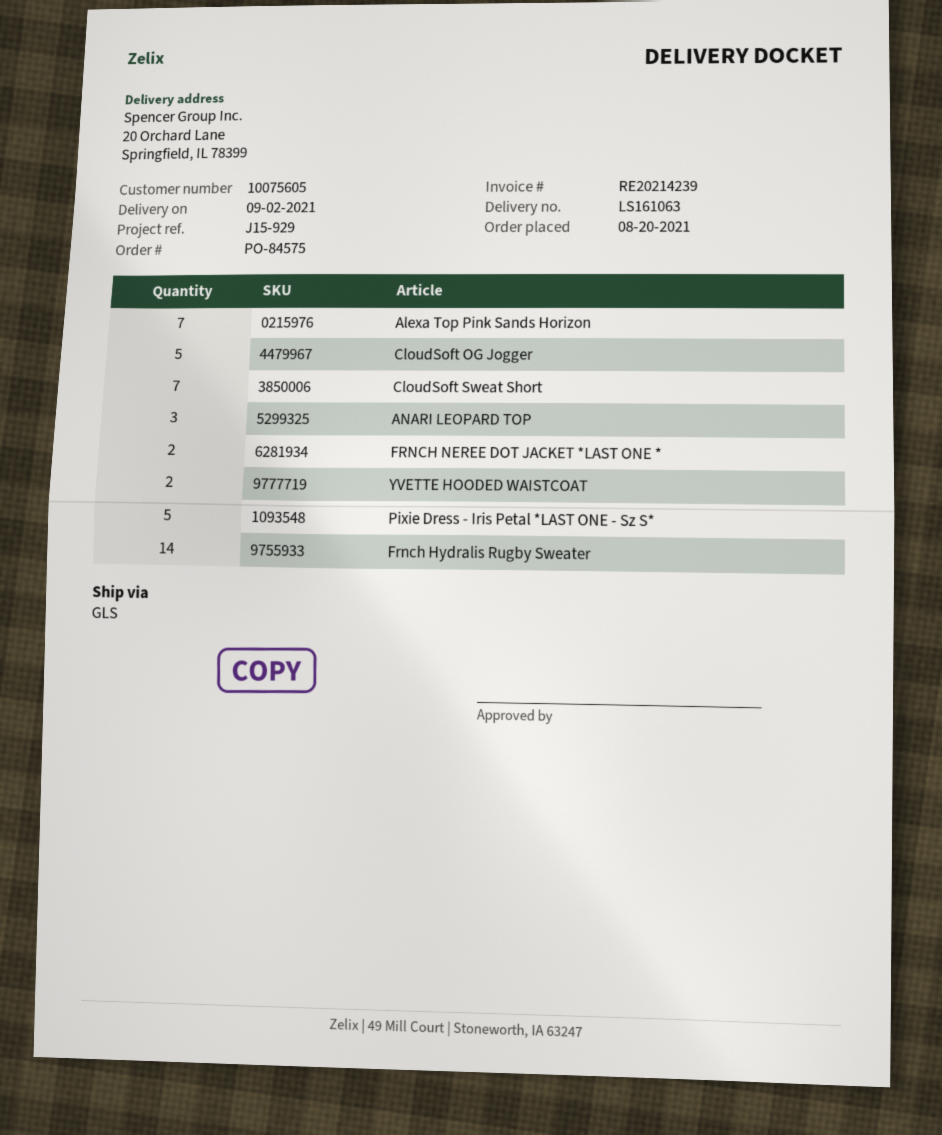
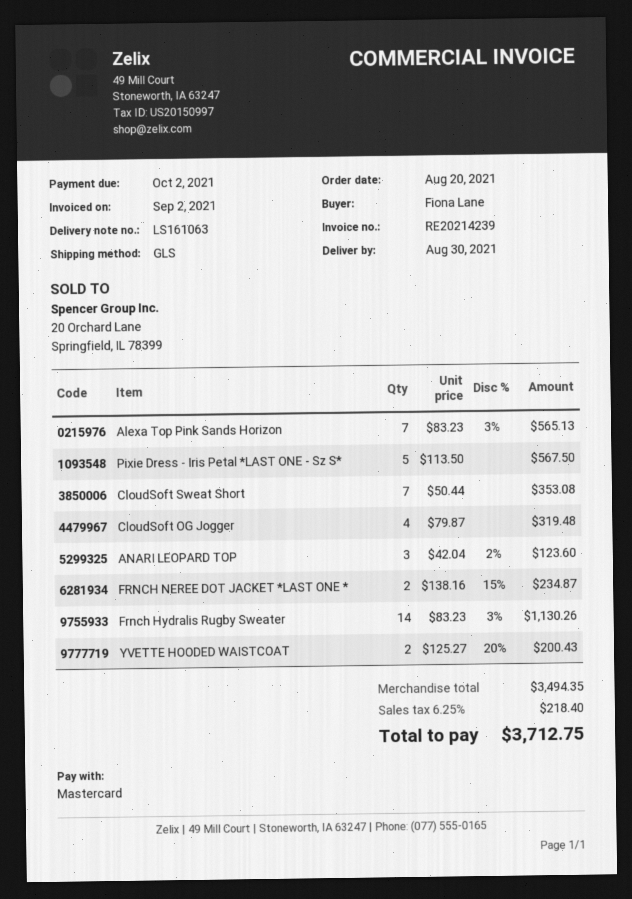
delivery date: 2021-09-02 -> 2021-08-30
CloudSoft OG Jogger: 5 -> 4

